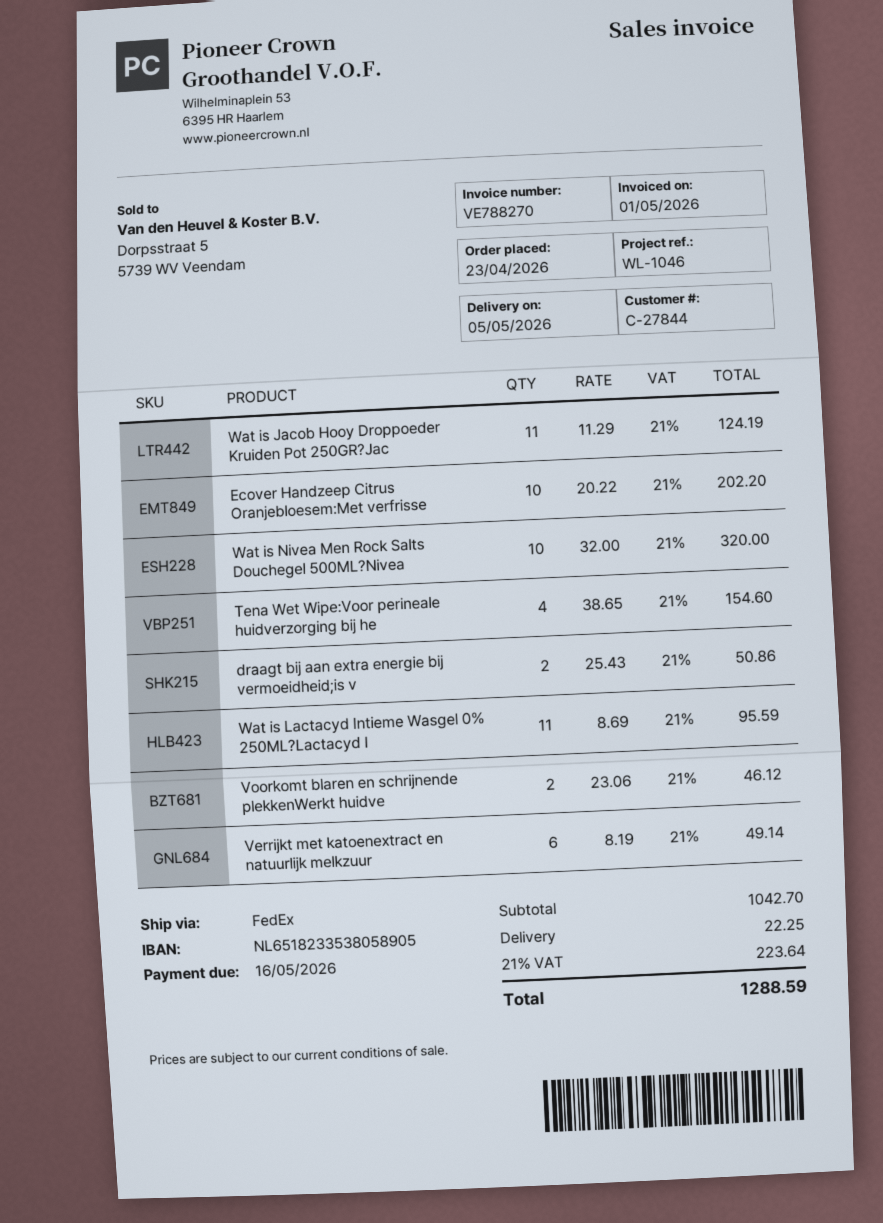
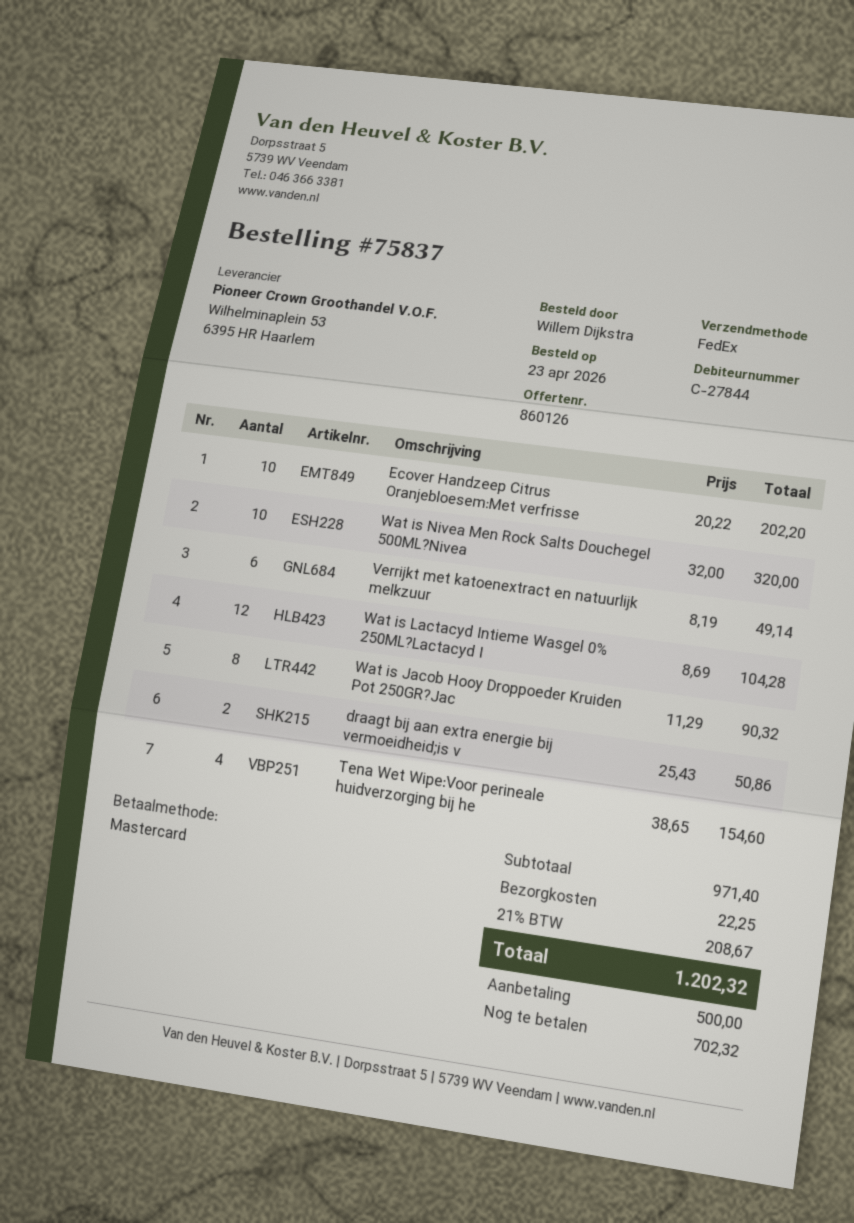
Wat is Jacob Hooy Droppoeder Kruiden Pot 250GR?Jac: 11 x 11.29 = 124.19 -> 8 x 11.29 = 90.32
Wat is Lactacyd Intieme Wasgel 0% 250ML?Lactacyd I: 11 x 8.69 = 95.59 -> 12 x 8.69 = 104.28
Voorkomt blaren en schrijnende plekkenWerkt huidve: 2 x 23.06 = 46.12 -> none
subtotal: 1042.70 -> 971.40
tax: 21% = 223.64 -> 21% = 208.67
total: 1288.59 -> 1202.32

